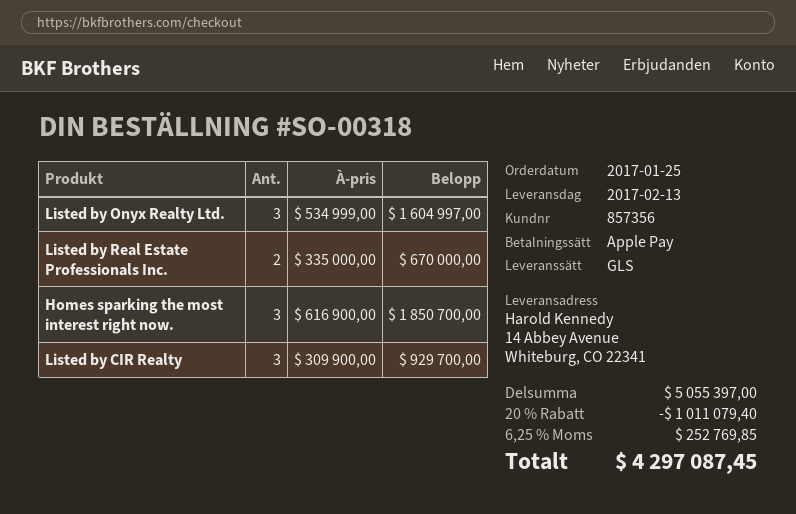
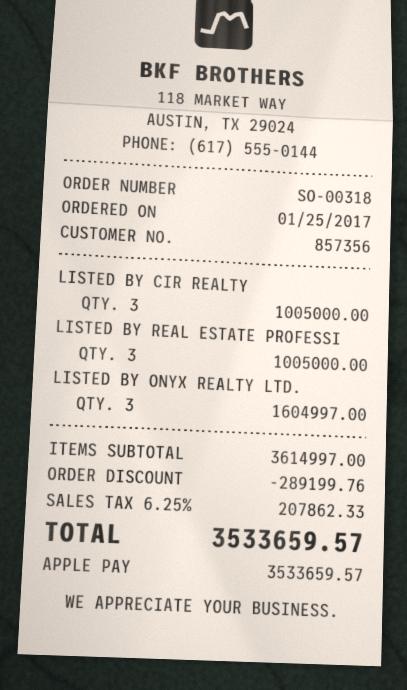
Listed by Real Estate Professionals Inc.: 2 for 670000.00 -> 3 for 1005000.00
Homes sparking the most interest right now.: 3 for 1850700.00 -> none
Listed by CIR Realty: 3 for 929700.00 -> 3 for 1005000.00
subtotal: 5055397.00 -> 3614997.00
discount: 1011079.40 -> 289199.76
tax: 6.25% = 252769.85 -> 6.25% = 207862.33
total: 4297087.45 -> 3533659.57

